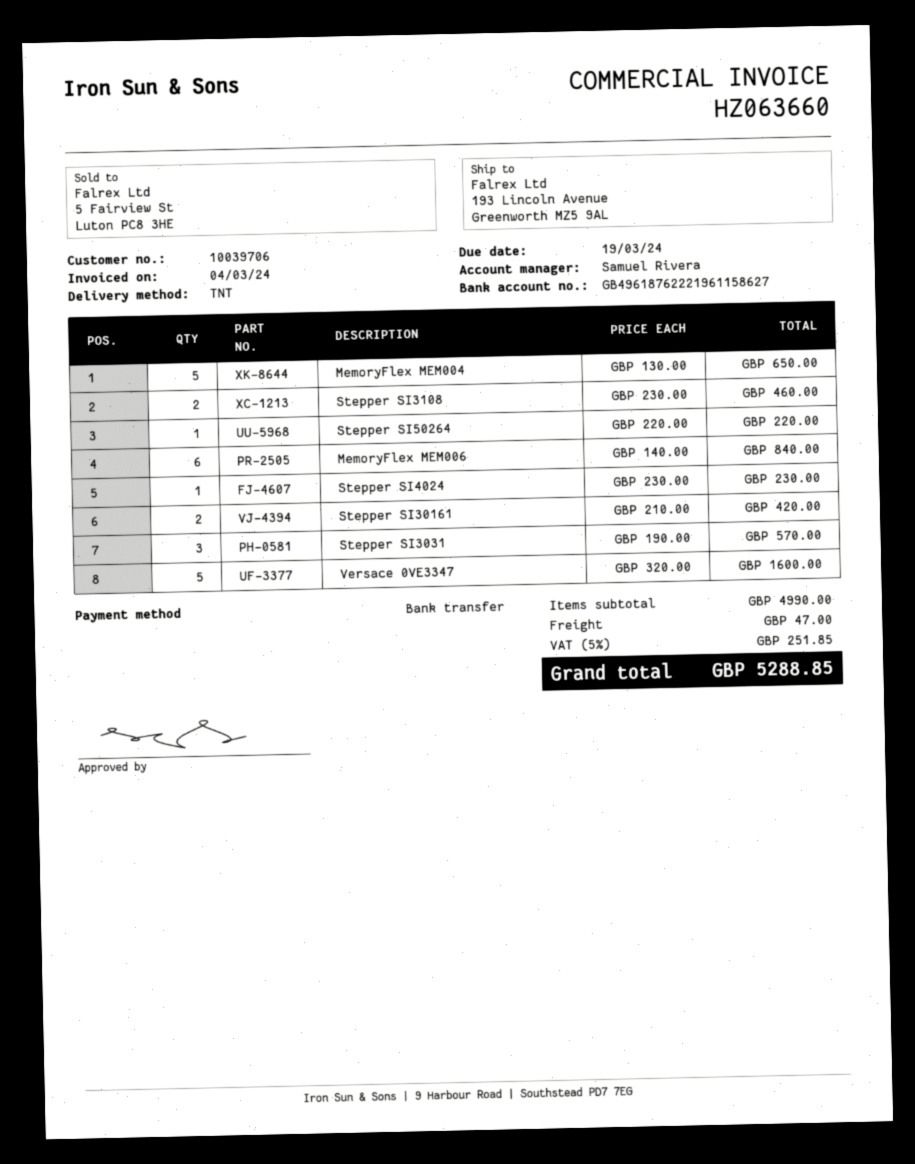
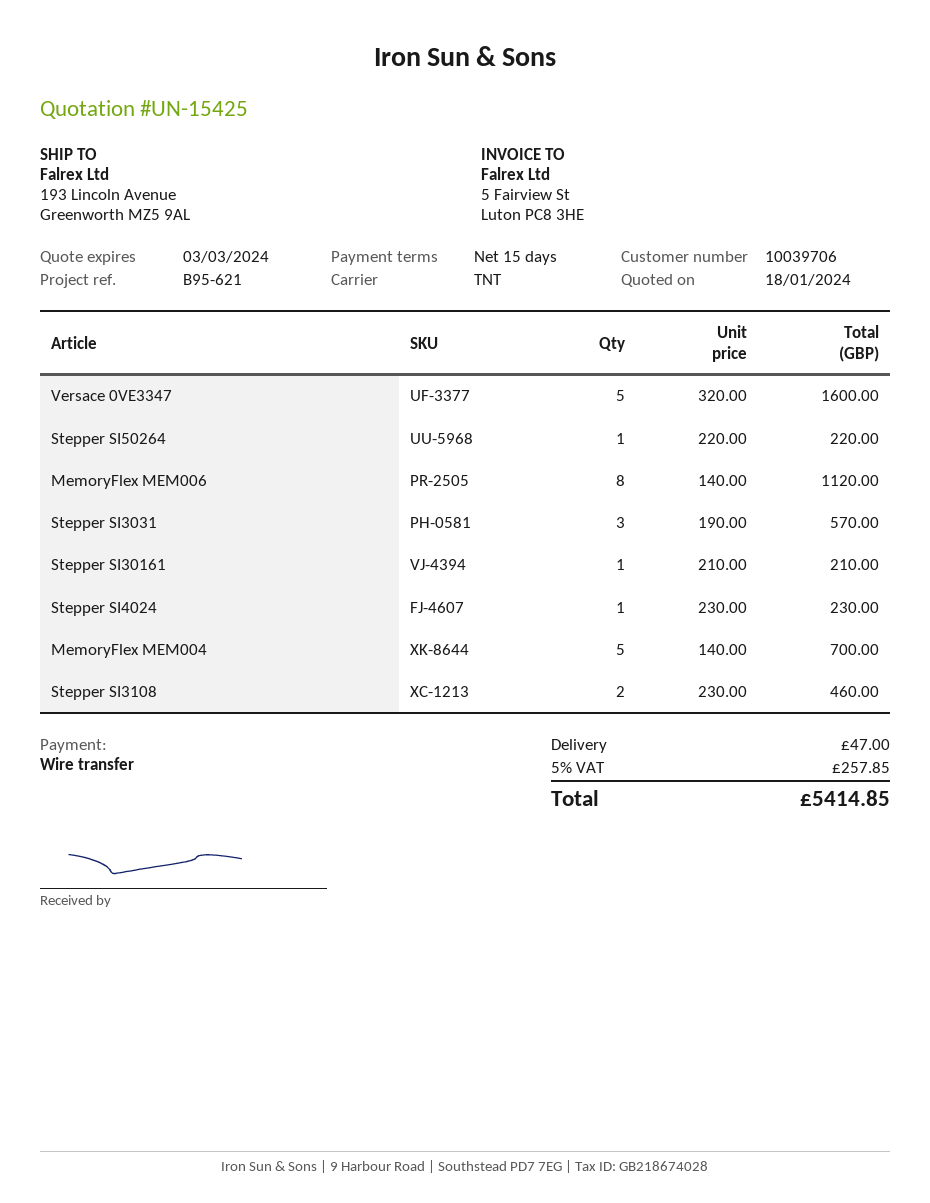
MemoryFlex MEM004: 5 x 130.00 = 650.00 -> 5 x 140.00 = 700.00
MemoryFlex MEM006: 6 x 140.00 = 840.00 -> 8 x 140.00 = 1120.00
Stepper SI30161: 2 x 210.00 = 420.00 -> 1 x 210.00 = 210.00
tax: 5% = 251.85 -> 5% = 257.85
total: 5288.85 -> 5414.85

